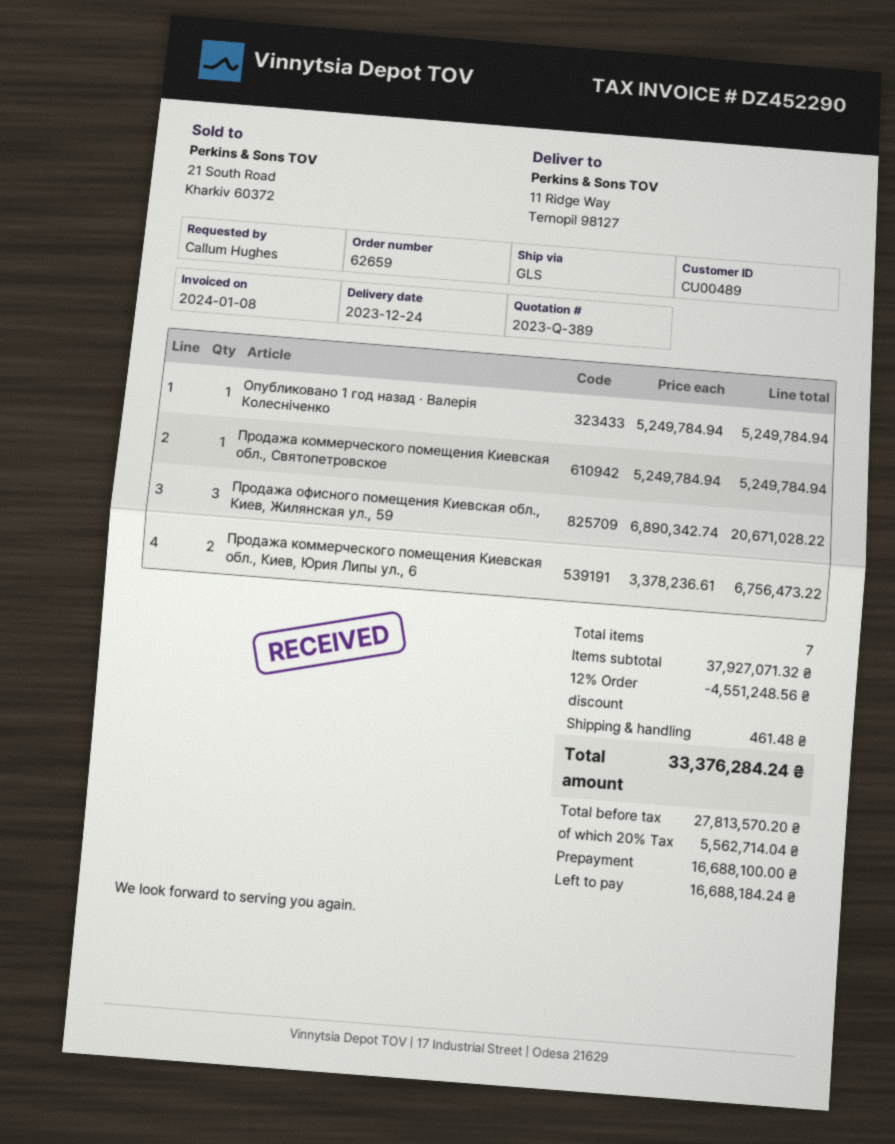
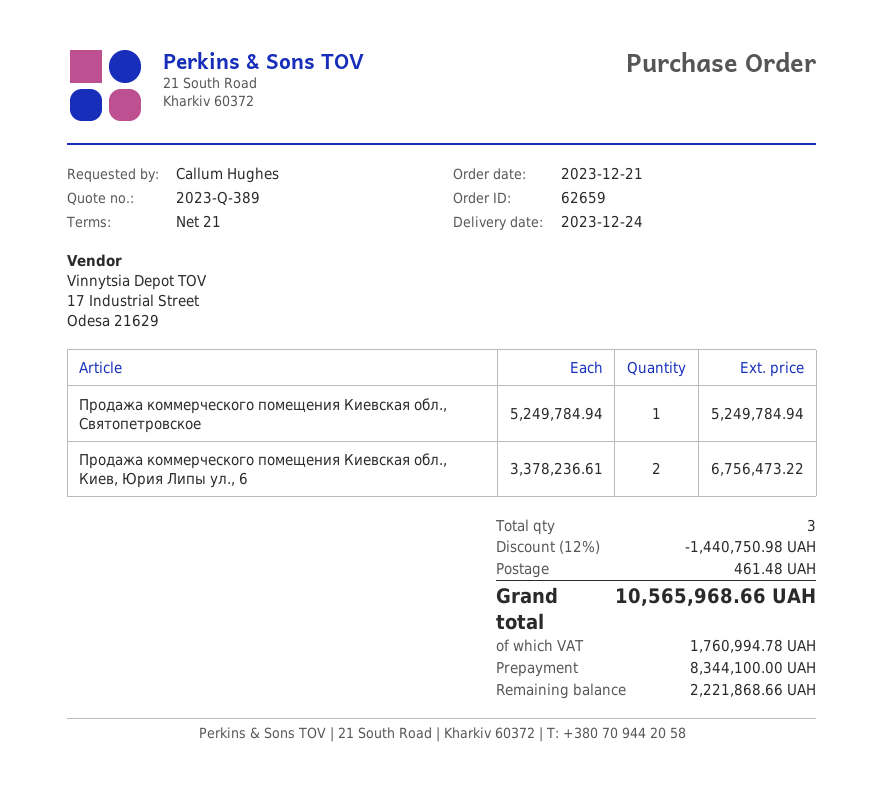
Опубликовано 1 год назад · Валерія Колесніченко: 1 x 5249784.94 = 5249784.94 -> none
Продажа офисного помещения Киевская обл., Киев, Жилянская ул., 59: 3 x 6890342.74 = 20671028.22 -> none
total quantity: 7 -> 3
discount: 12% = 4551248.56 -> 12% = 1440750.98
tax: 5562714.04 -> 1760994.78
total: 33376284.24 -> 10565968.66
deposit: 16688100.00 -> 8344100.00
balance: 16688184.24 -> 2221868.66

